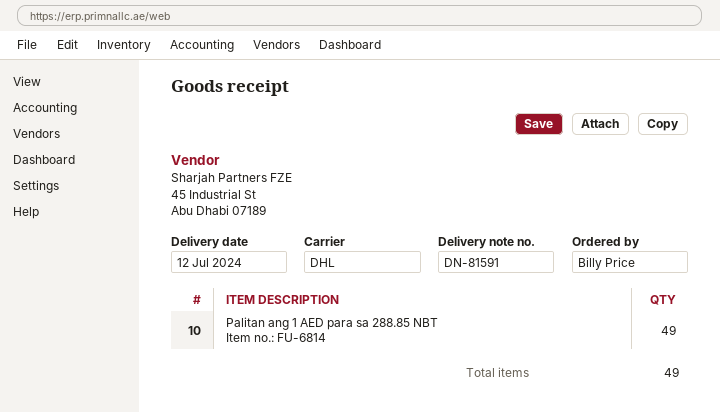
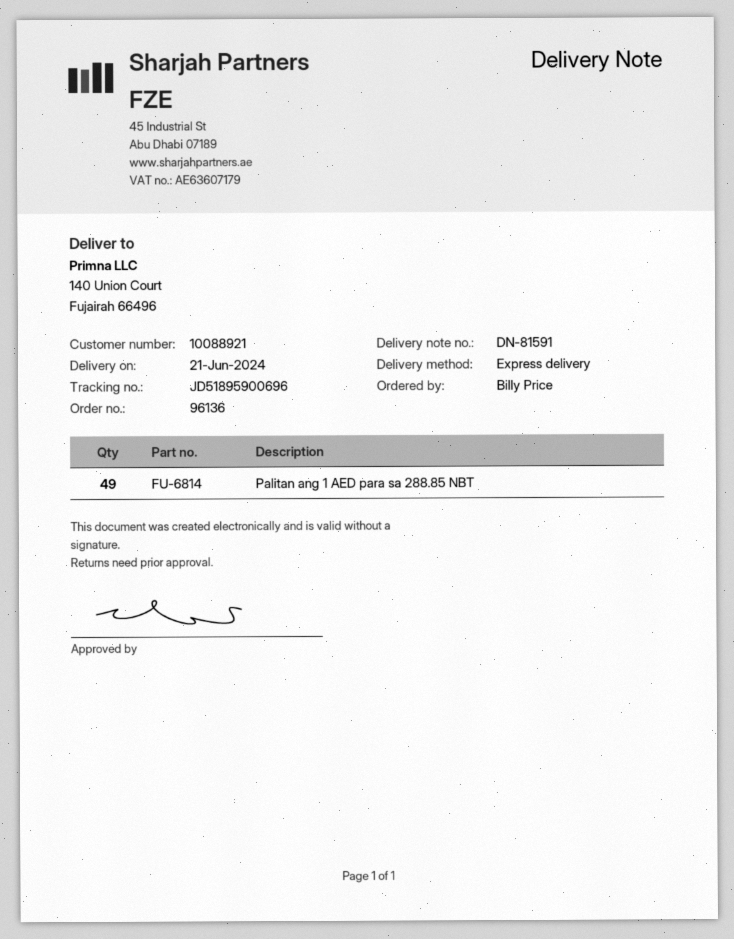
delivery date: 2024-07-12 -> 2024-06-21
shipping method: DHL -> express

